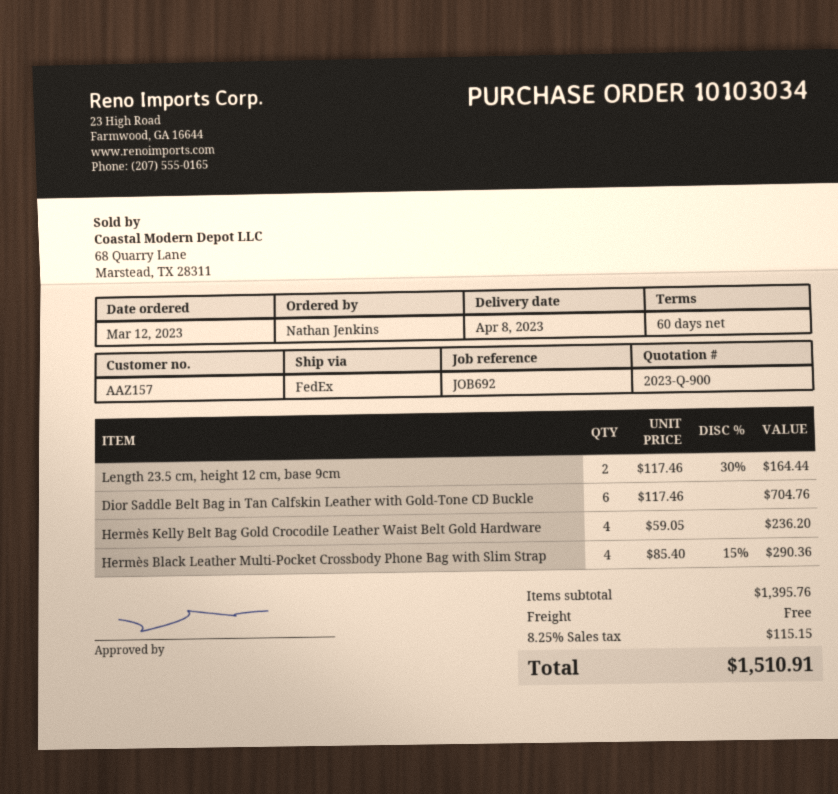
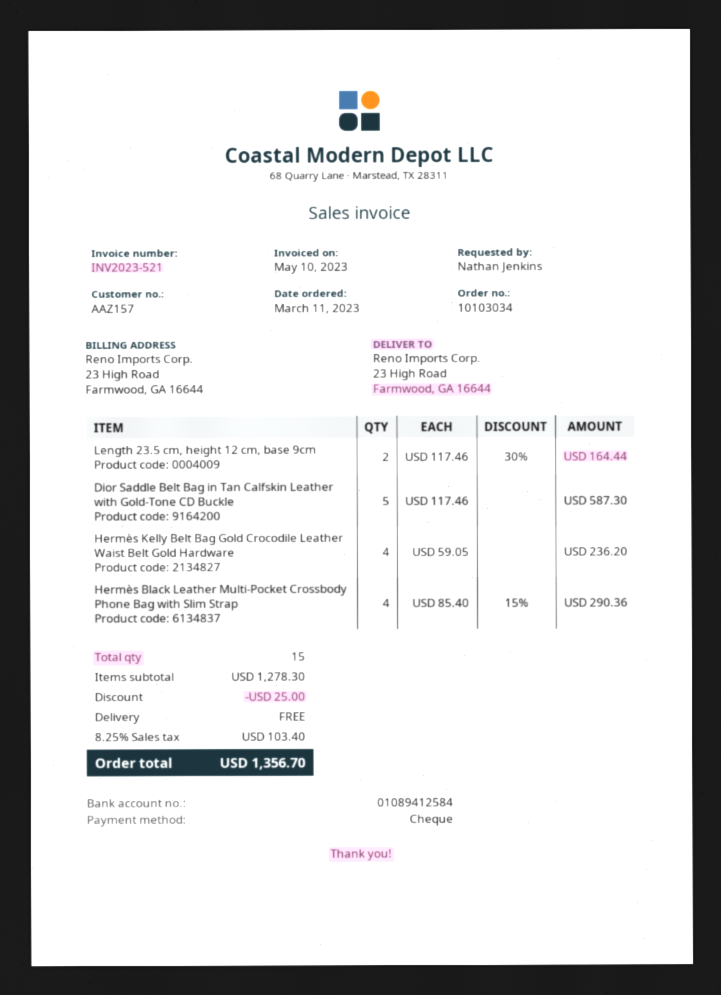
order date: 2023-03-12 -> 2023-03-11
Dior Saddle Belt Bag in Tan Calfskin Leather with Gold-Tone CD Buckle: 6 x 117.46 = 704.76 -> 5 x 117.46 = 587.30
subtotal: 1395.76 -> 1278.30
discount: none -> 25.00
tax: 8.25% = 115.15 -> 8.25% = 103.40
total: 1510.91 -> 1356.70

